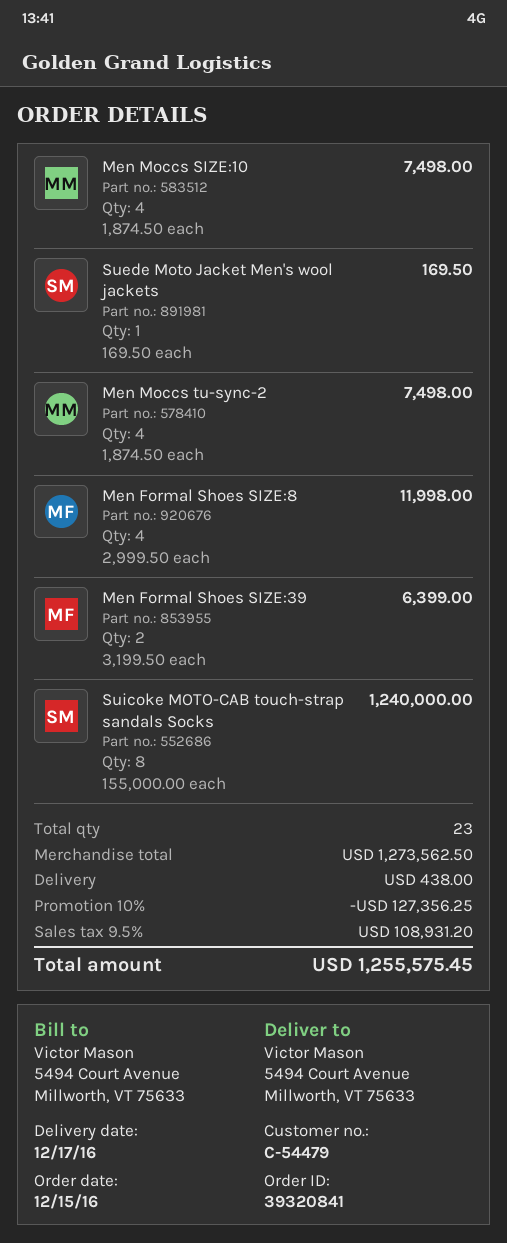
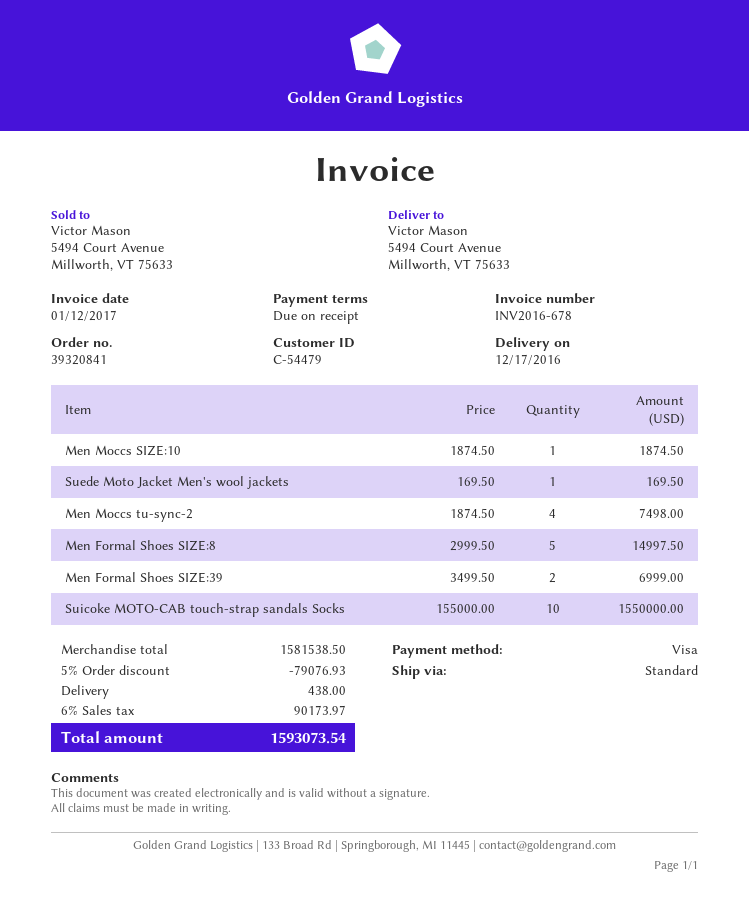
Men Moccs SIZE:10: 4 x 1874.50 = 7498.00 -> 1 x 1874.50 = 1874.50
Men Formal Shoes SIZE:8: 4 x 2999.50 = 11998.00 -> 5 x 2999.50 = 14997.50
Men Formal Shoes SIZE:39: 2 x 3199.50 = 6399.00 -> 2 x 3499.50 = 6999.00
Suicoke MOTO-CAB touch-strap sandals Socks: 8 x 155000.00 = 1240000.00 -> 10 x 155000.00 = 1550000.00
subtotal: 1273562.50 -> 1581538.50
discount: 10% = 127356.25 -> 5% = 79076.93
tax: 9.5% = 108931.20 -> 6% = 90173.97
total: 1255575.45 -> 1593073.54

